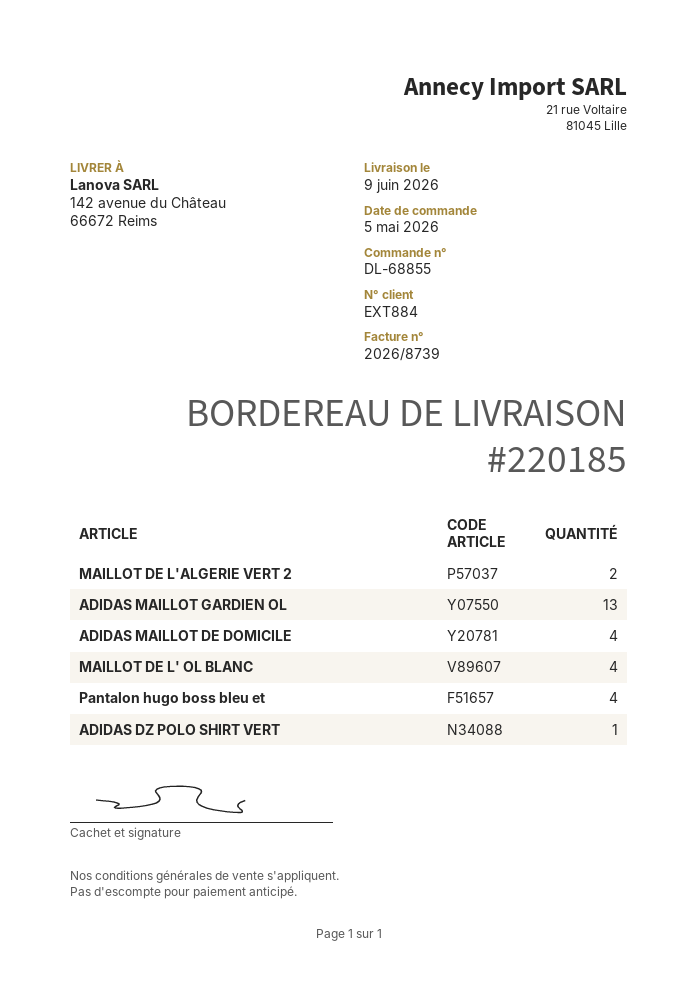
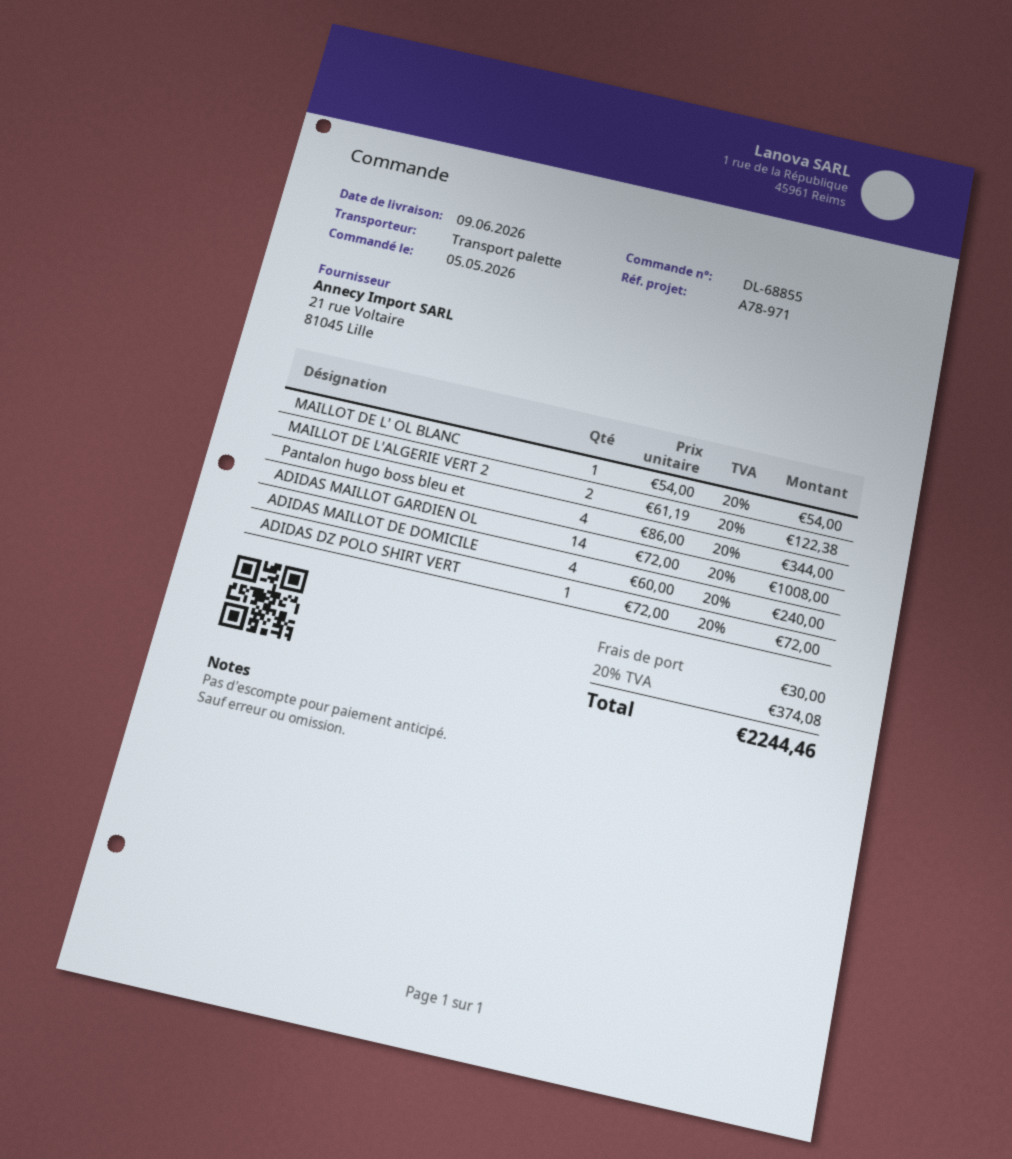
ADIDAS MAILLOT GARDIEN OL: 13 -> 14
MAILLOT DE L' OL BLANC: 4 -> 1

